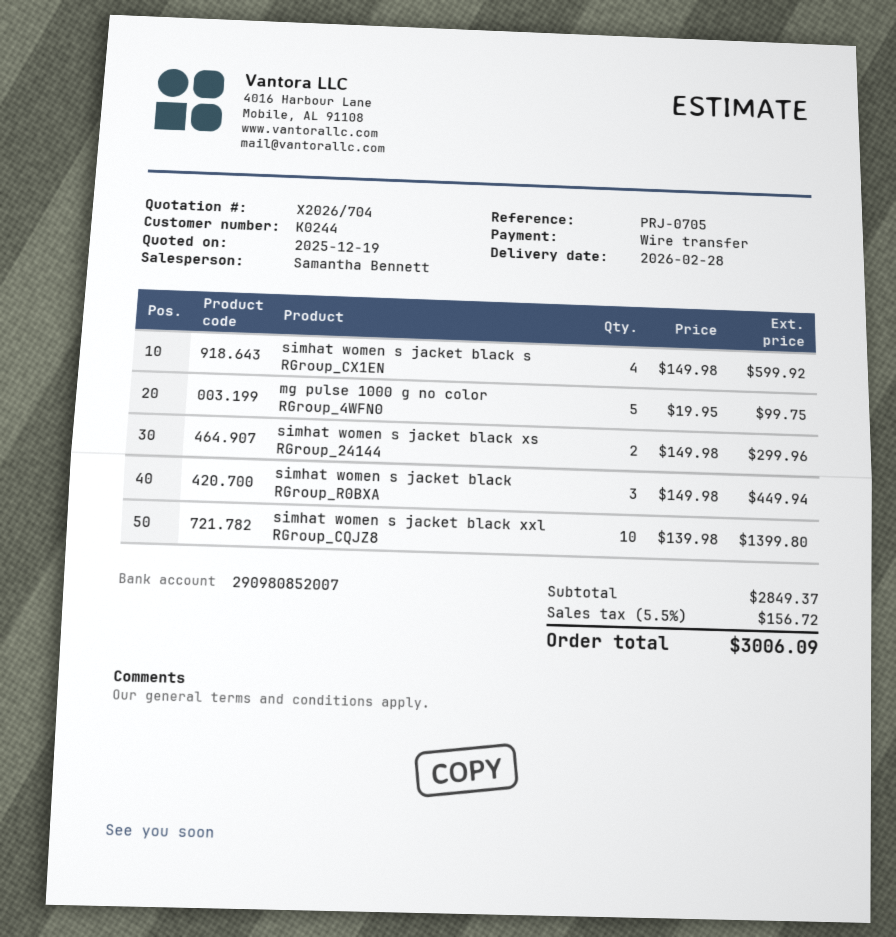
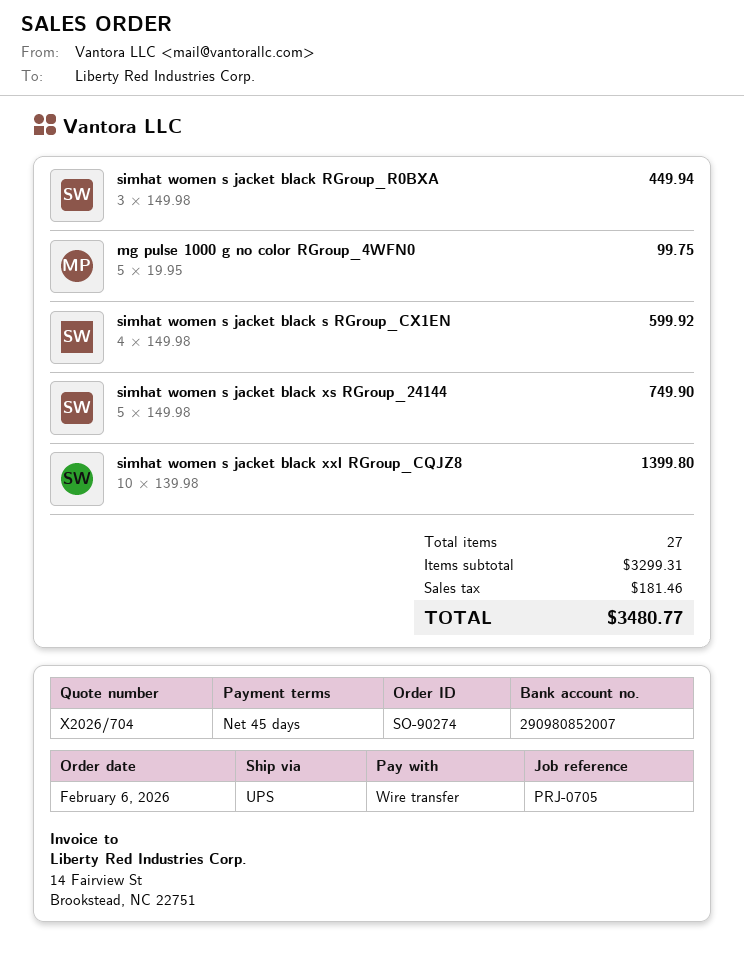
simhat women s jacket black xs RGroup_24144: 2 x 149.98 = 299.96 -> 5 x 149.98 = 749.90
subtotal: 2849.37 -> 3299.31
tax: 156.72 -> 181.46
total: 3006.09 -> 3480.77

